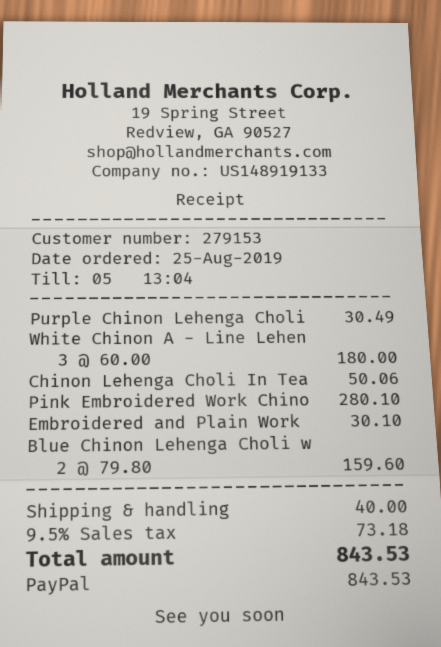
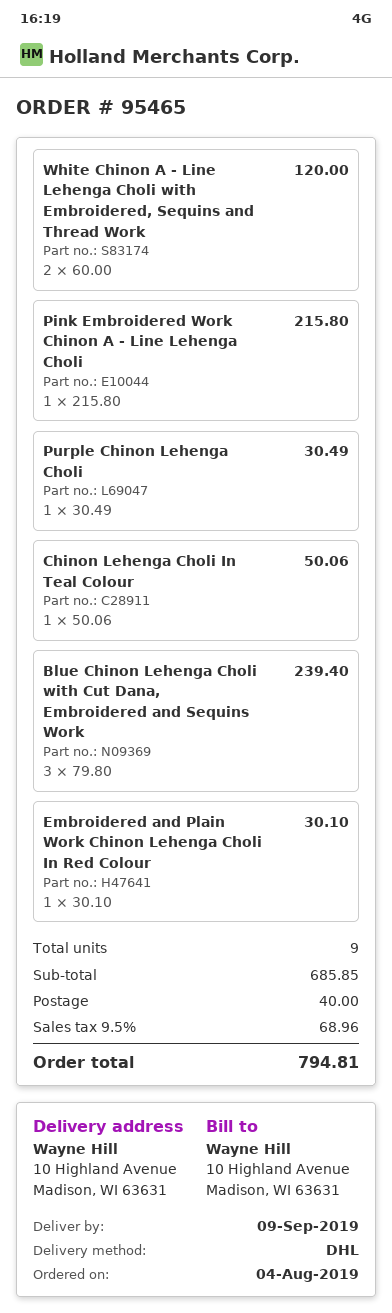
order date: 2019-08-25 -> 2019-08-04
White Chinon A - Line Lehen: 3 x 60.00 = 180.00 -> 2 x 60.00 = 120.00
Pink Embroidered Work Chino: 1 x 280.10 = 280.10 -> 1 x 215.80 = 215.80
Blue Chinon Lehenga Choli w: 2 x 79.80 = 159.60 -> 3 x 79.80 = 239.40
tax: 9.5% = 73.18 -> 9.5% = 68.96
total: 843.53 -> 794.81

